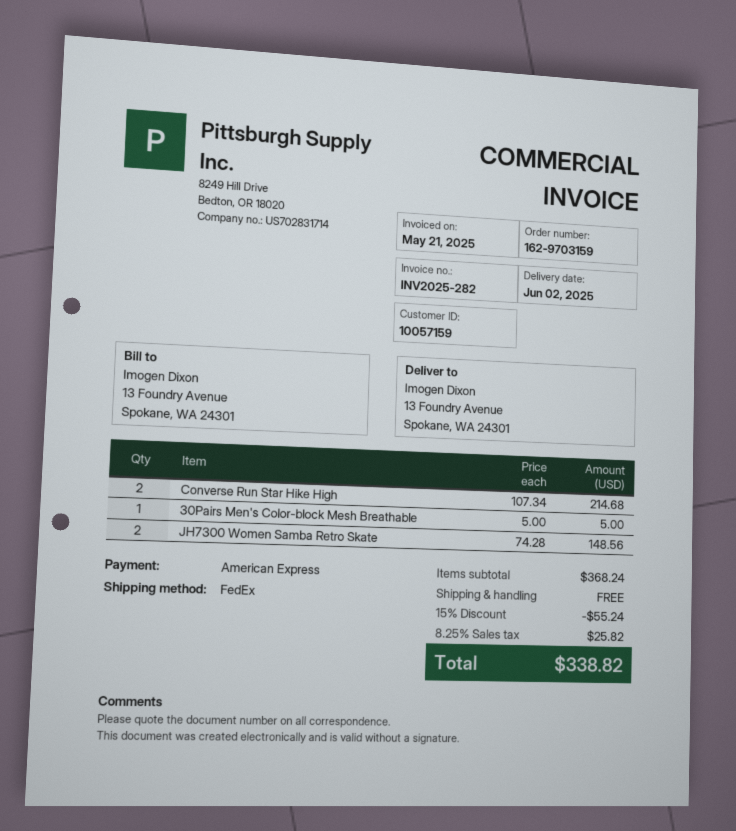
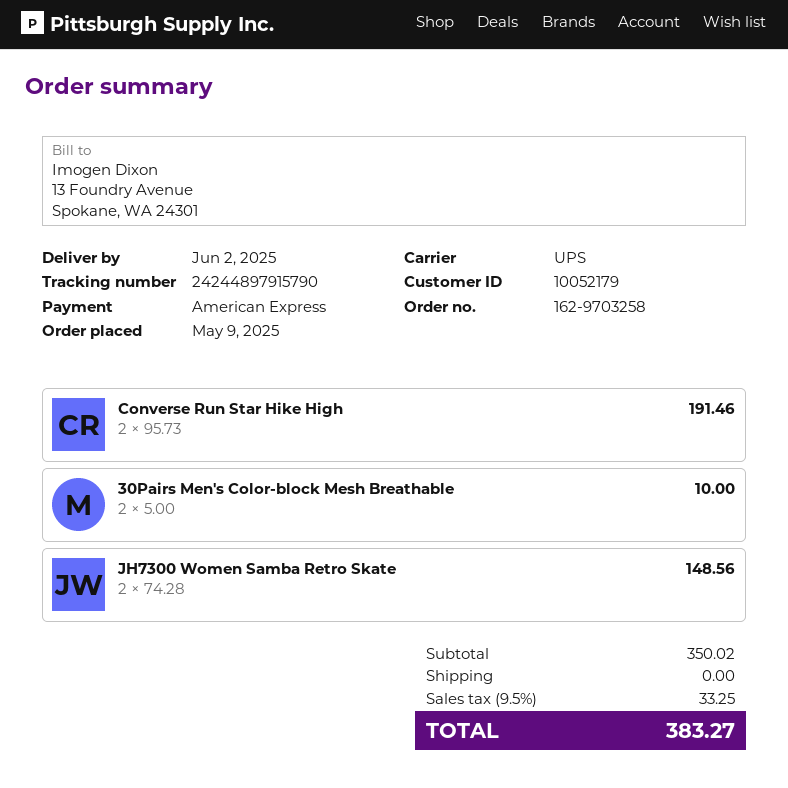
order number: 162-9703159 -> 162-9703258
customer number: 10057159 -> 10052179
shipping method: FedEx -> UPS
Converse Run Star Hike High: 2 x 107.34 = 214.68 -> 2 x 95.73 = 191.46
30Pairs Men's Color-block Mesh Breathable: 1 x 5.00 = 5.00 -> 2 x 5.00 = 10.00
subtotal: 368.24 -> 350.02
discount: 15% = 55.24 -> none
tax: 8.25% = 25.82 -> 9.5% = 33.25
total: 338.82 -> 383.27

